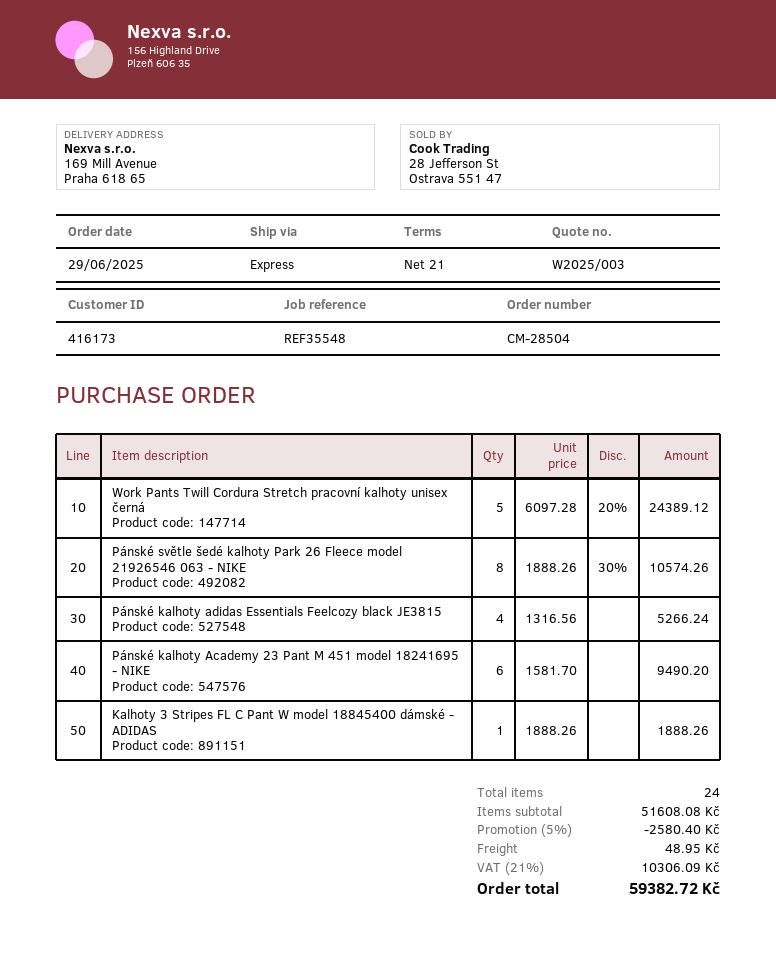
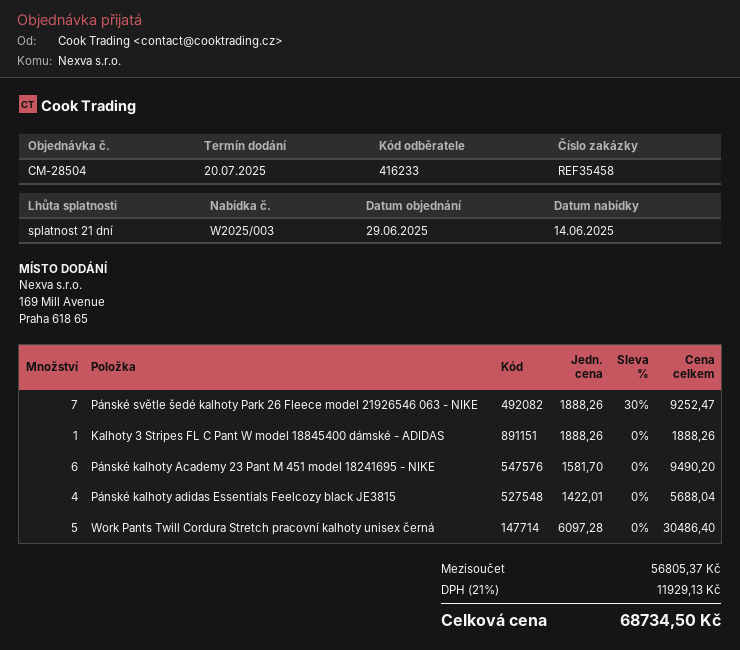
customer number: 416173 -> 416233
reference: REF35548 -> REF35458
Work Pants Twill Cordura Stretch pracovní kalhoty unisex černá: 5 x 6097.28 - 20% = 24389.12 -> 5 x 6097.28 = 30486.40
Pánské světle šedé kalhoty Park 26 Fleece model 21926546 063 - NIKE: 8 x 1888.26 - 30% = 10574.26 -> 7 x 1888.26 - 30% = 9252.47
Pánské kalhoty adidas Essentials Feelcozy black JE3815: 4 x 1316.56 = 5266.24 -> 4 x 1422.01 = 5688.04
subtotal: 51608.08 -> 56805.37
discount: 5% = 2580.40 -> none
shipping: 48.95 -> none
tax: 21% = 10306.09 -> 21% = 11929.13
total: 59382.72 -> 68734.50

